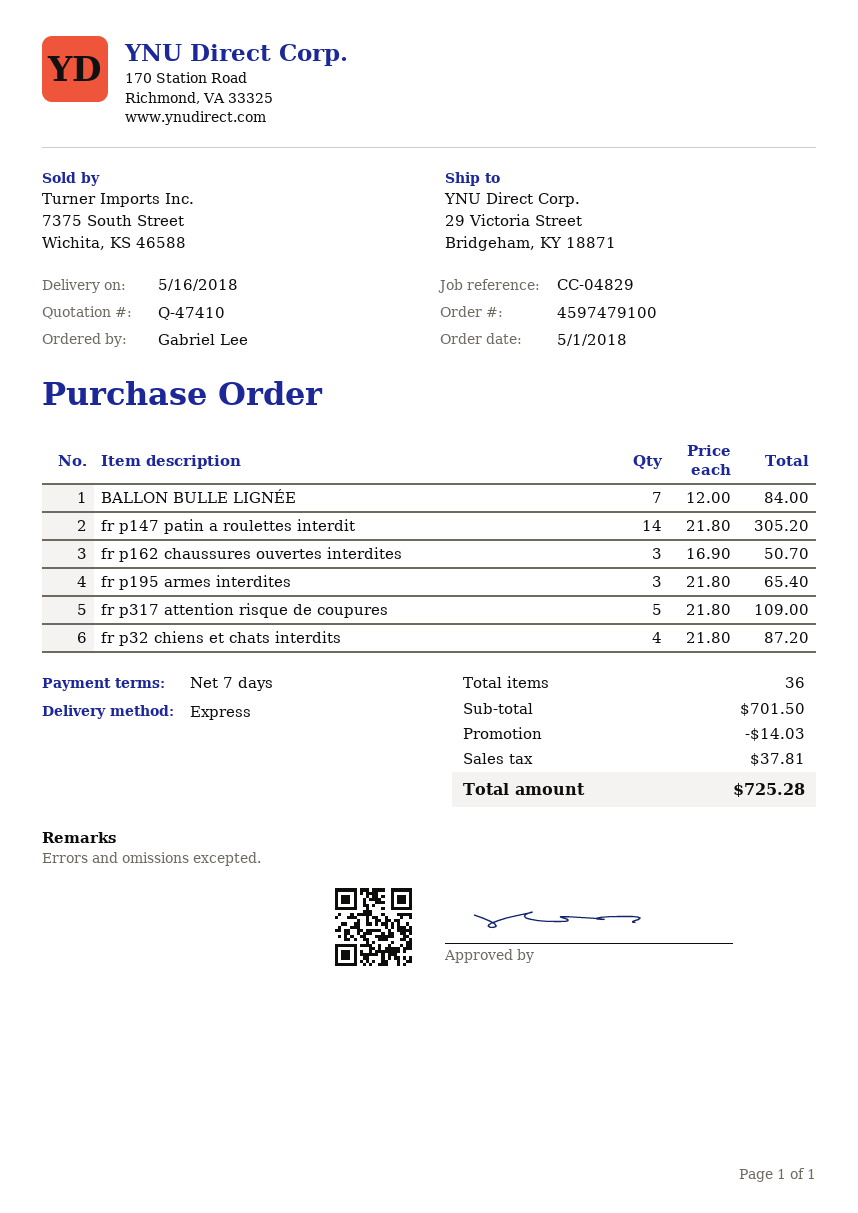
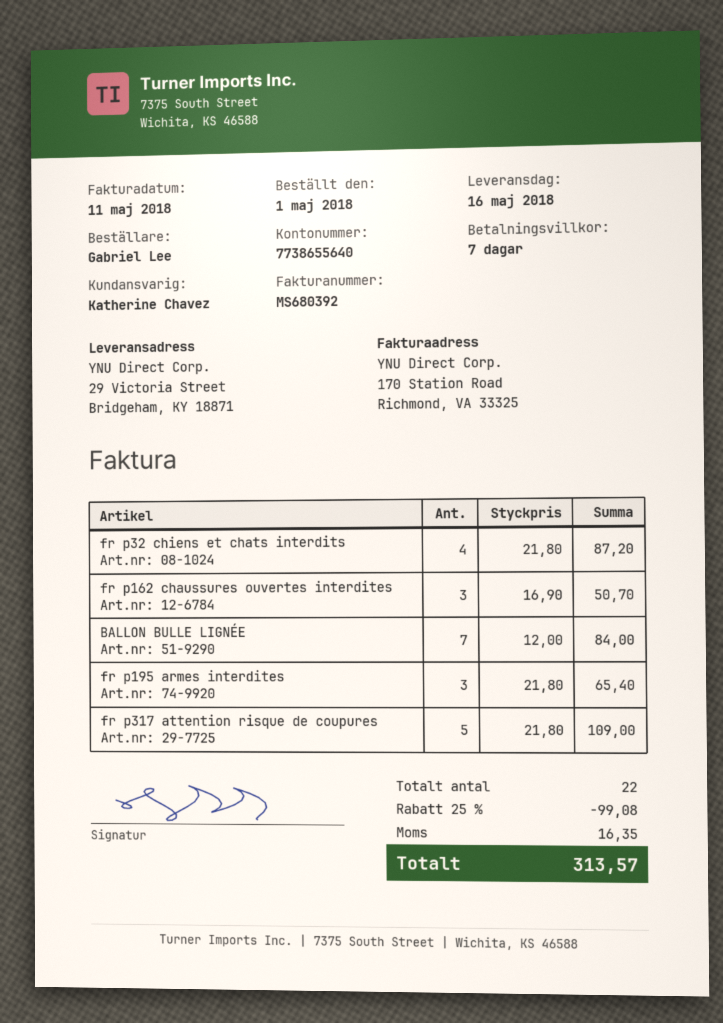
fr p147 patin a roulettes interdit: 14 x 21.80 = 305.20 -> none
total quantity: 36 -> 22
discount: 14.03 -> 99.08
tax: 37.81 -> 16.35
total: 725.28 -> 313.57

